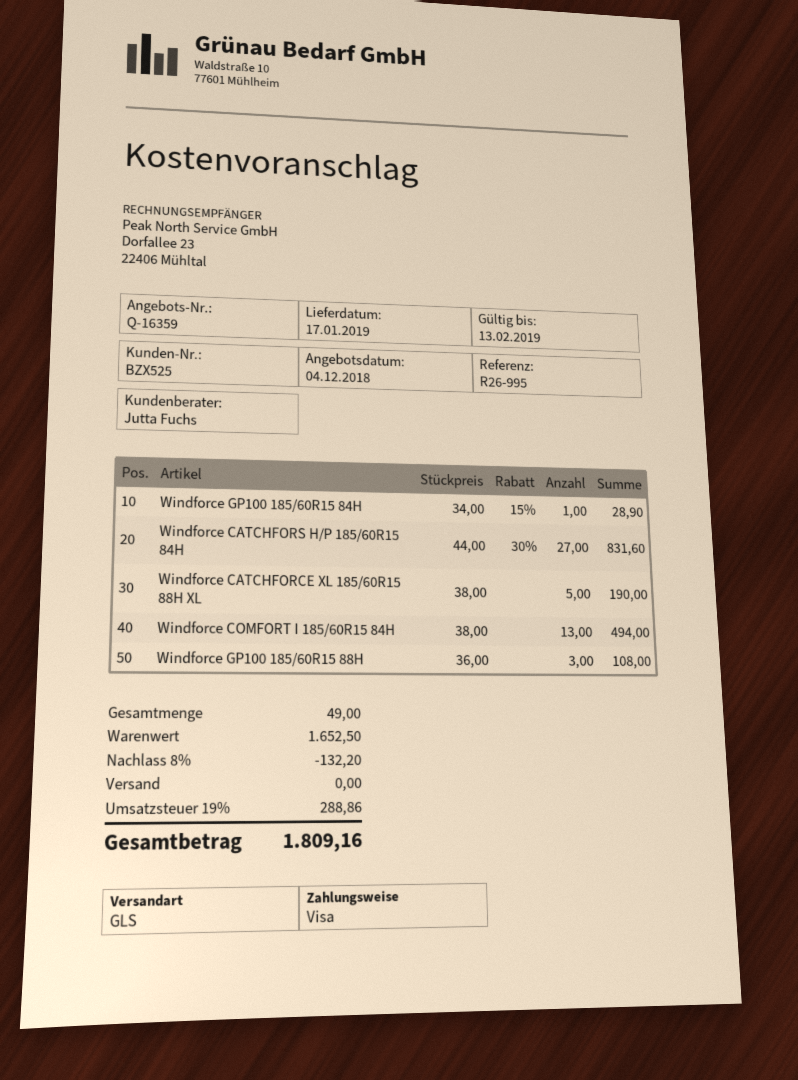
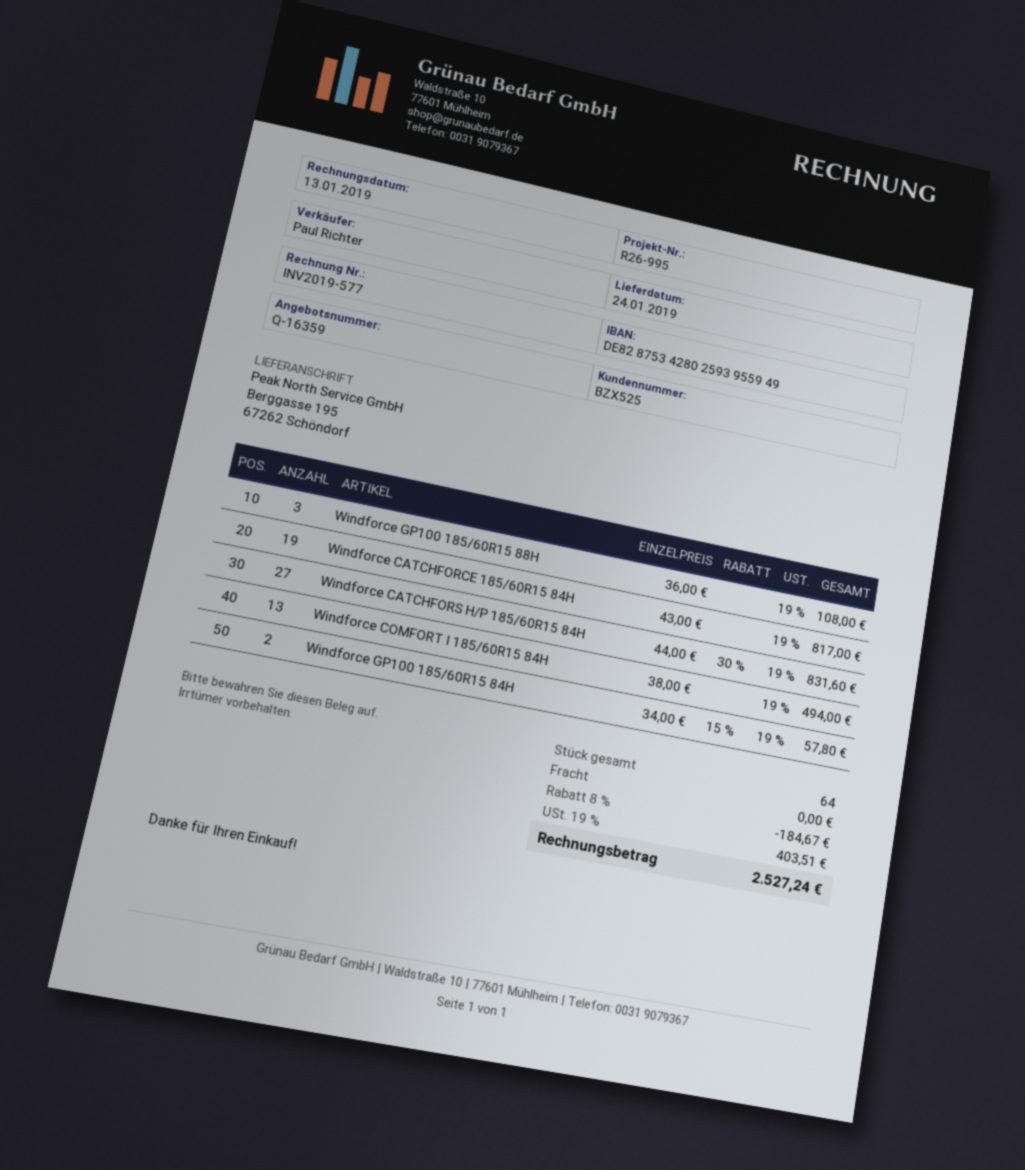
delivery date: 2019-01-17 -> 2019-01-24
sales rep: Jutta Fuchs -> Paul Richter
Windforce GP100 185/60R15 84H: 1 x 34.00 - 15% = 28.90 -> 2 x 34.00 - 15% = 57.80
Windforce CATCHFORCE XL 185/60R15 88H XL: 5 x 38.00 = 190.00 -> none
Windforce CATCHFORCE 185/60R15 84H: none -> 19 x 43.00 = 817.00
total quantity: 49 -> 64
discount: 8% = 132.20 -> 8% = 184.67
tax: 19% = 288.86 -> 19% = 403.51
total: 1809.16 -> 2527.24

